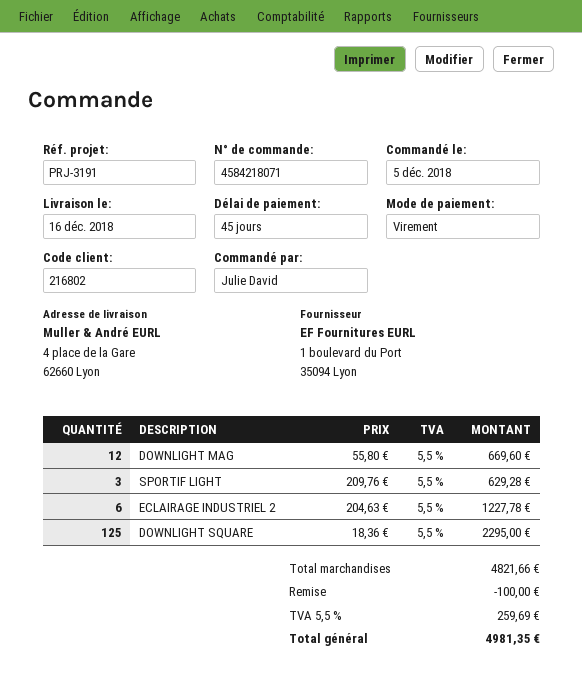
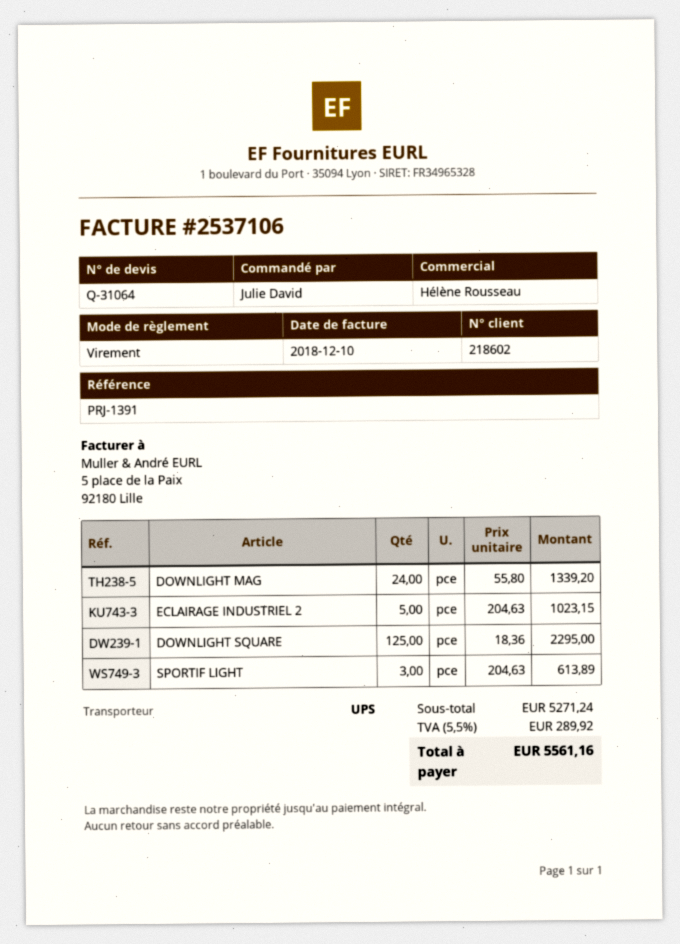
customer number: 216802 -> 218602
reference: PRJ-3191 -> PRJ-1391
DOWNLIGHT MAG: 12 x 55.80 = 669.60 -> 24 x 55.80 = 1339.20
SPORTIF LIGHT: 3 x 209.76 = 629.28 -> 3 x 204.63 = 613.89
ECLAIRAGE INDUSTRIEL 2: 6 x 204.63 = 1227.78 -> 5 x 204.63 = 1023.15
subtotal: 4821.66 -> 5271.24
discount: 100.00 -> none
tax: 5.5% = 259.69 -> 5.5% = 289.92
total: 4981.35 -> 5561.16

